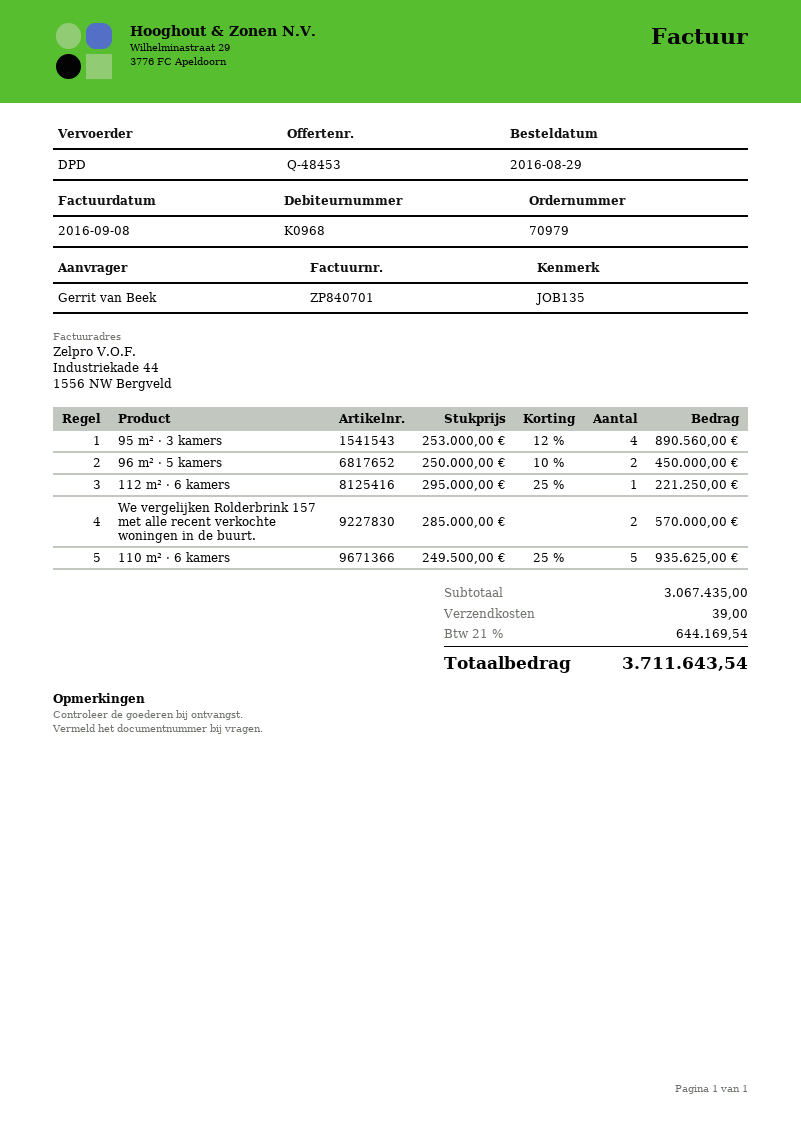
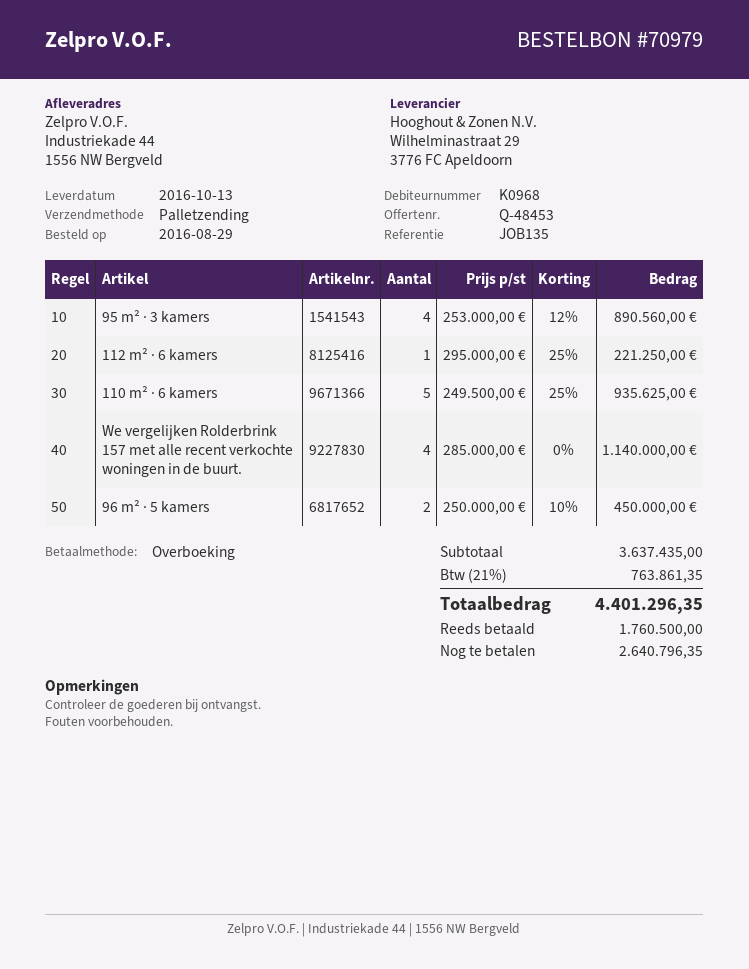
shipping method: DPD -> pallet freight
We vergelijken Rolderbrink 157 met alle recent verkochte woningen in de buurt.: 2 x 285000.00 = 570000.00 -> 4 x 285000.00 = 1140000.00
subtotal: 3067435.00 -> 3637435.00
shipping: 39.00 -> none
tax: 21% = 644169.54 -> 21% = 763861.35
total: 3711643.54 -> 4401296.35

